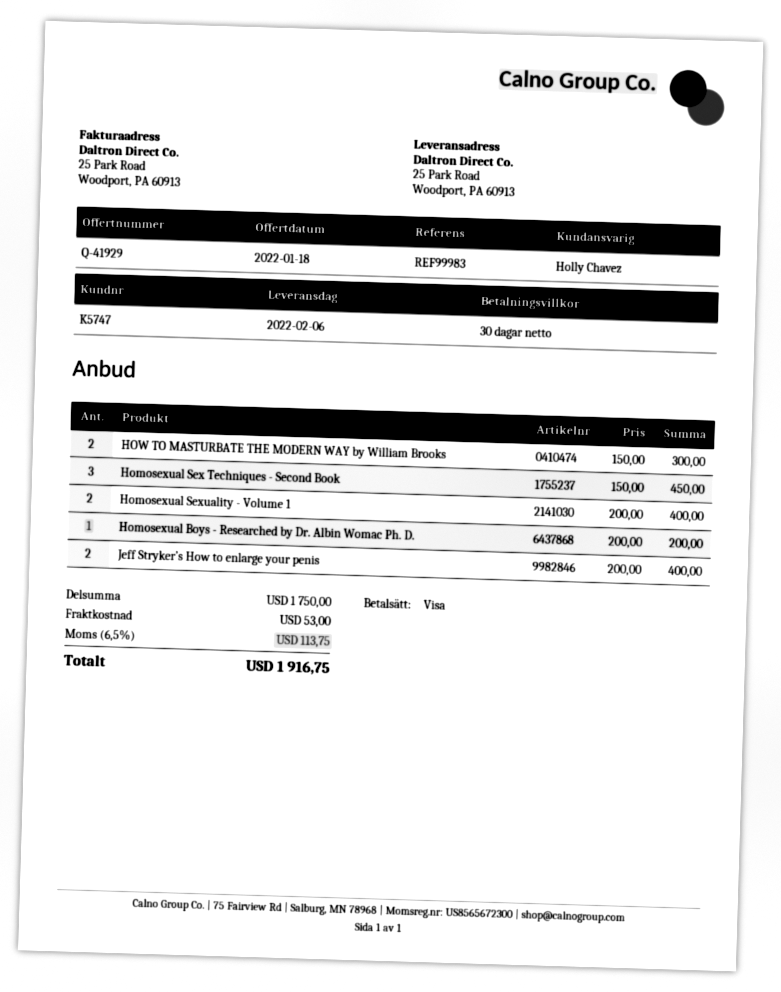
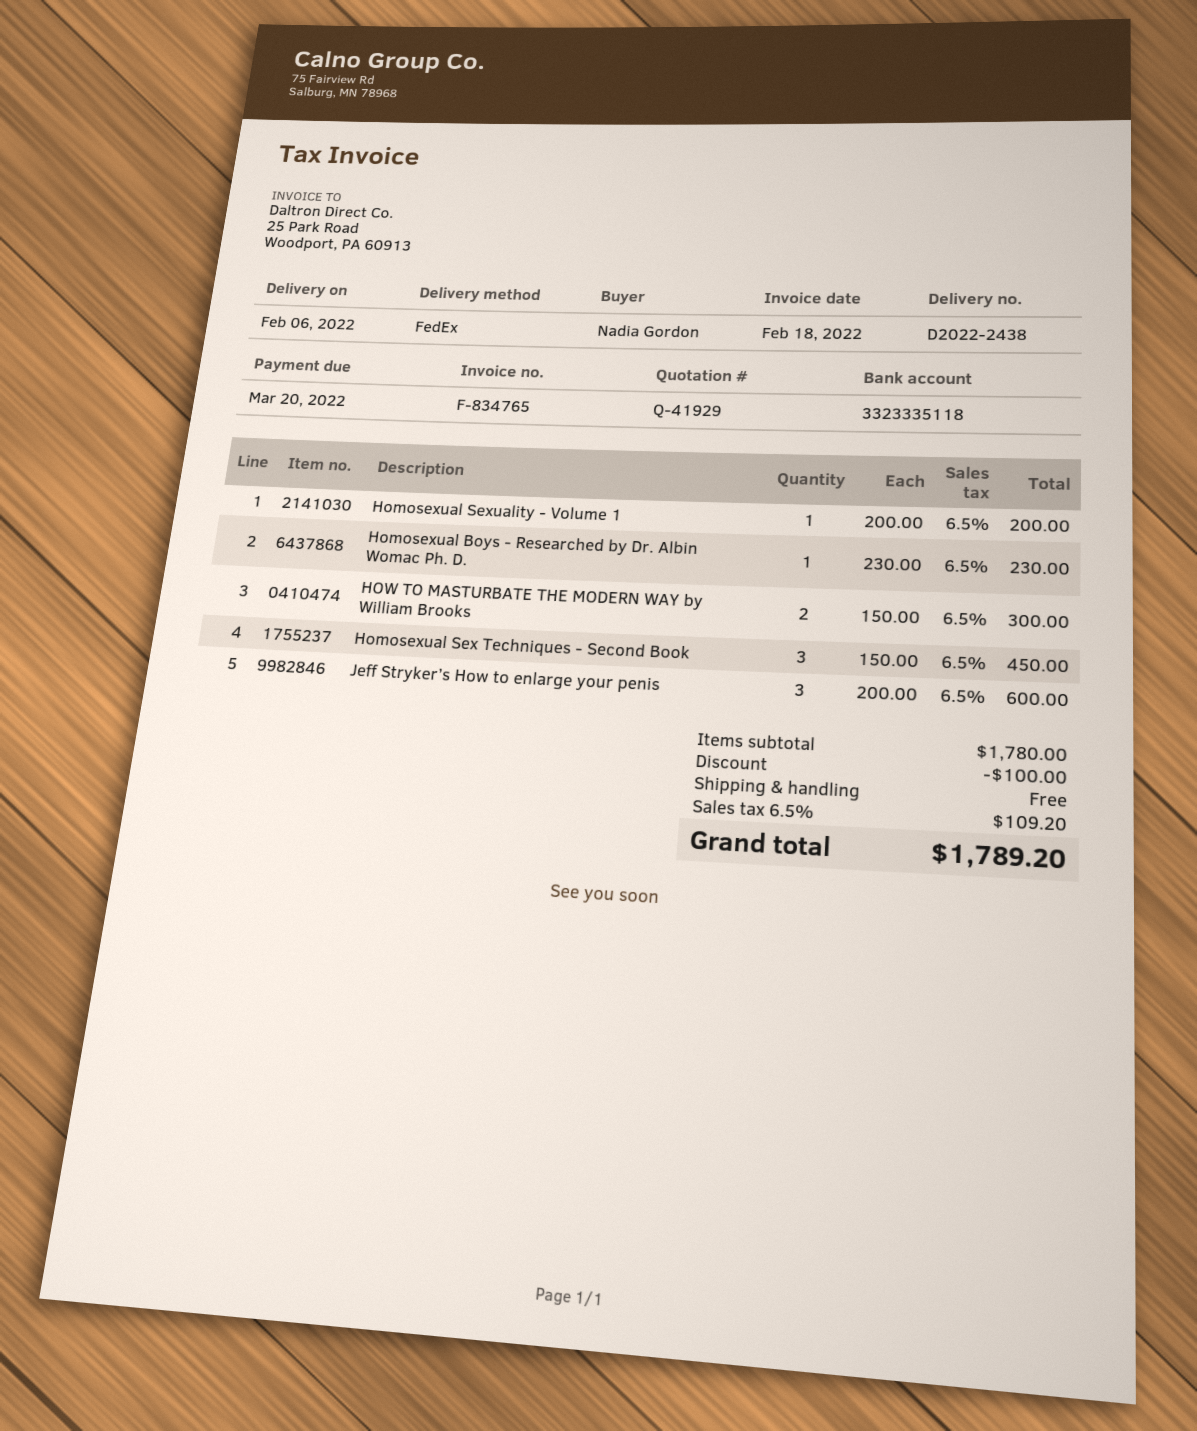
Homosexual Sexuality - Volume 1: 2 x 200.00 = 400.00 -> 1 x 200.00 = 200.00
Homosexual Boys - Researched by Dr. Albin Womac Ph. D.: 1 x 200.00 = 200.00 -> 1 x 230.00 = 230.00
Jeff Stryker’s How to enlarge your penis: 2 x 200.00 = 400.00 -> 3 x 200.00 = 600.00
subtotal: 1750.00 -> 1780.00
discount: none -> 100.00
shipping: 53.00 -> 0.00
tax: 6.5% = 113.75 -> 6.5% = 109.20
total: 1916.75 -> 1789.20

